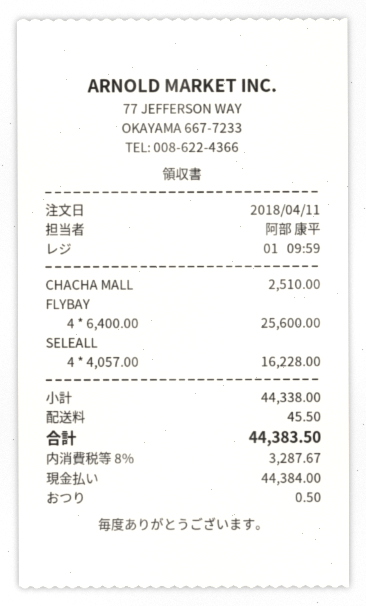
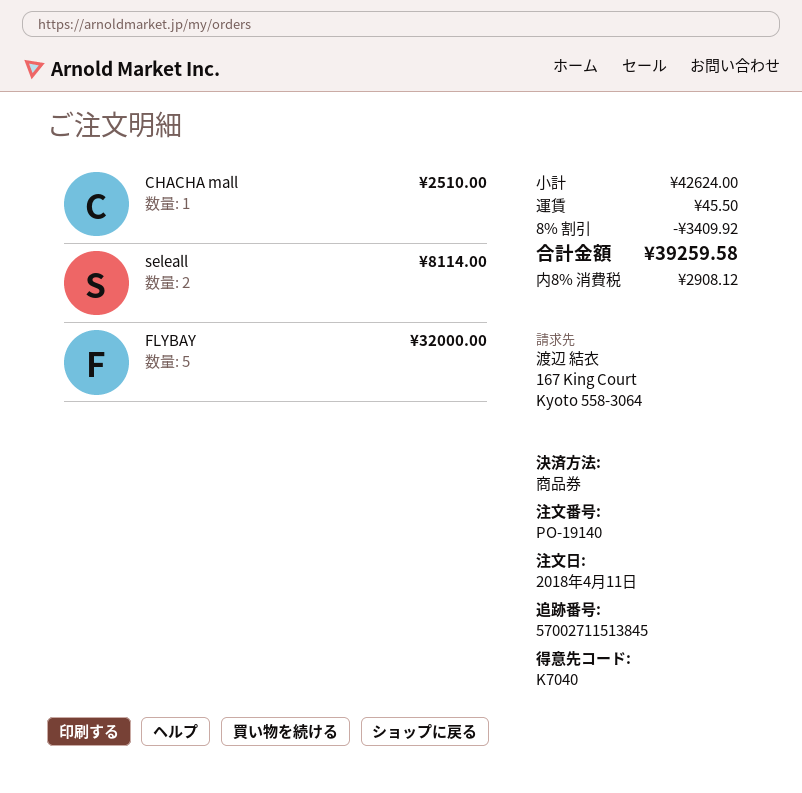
payment method: cash -> gift card
FLYBAY: 4 for 25600.00 -> 5 for 32000.00
SELEALL: 4 for 16228.00 -> 2 for 8114.00
subtotal: 44338.00 -> 42624.00
discount: none -> 8% = 3409.92
tax: 8% = 3287.67 -> 8% = 2908.12
total: 44383.50 -> 39259.58

